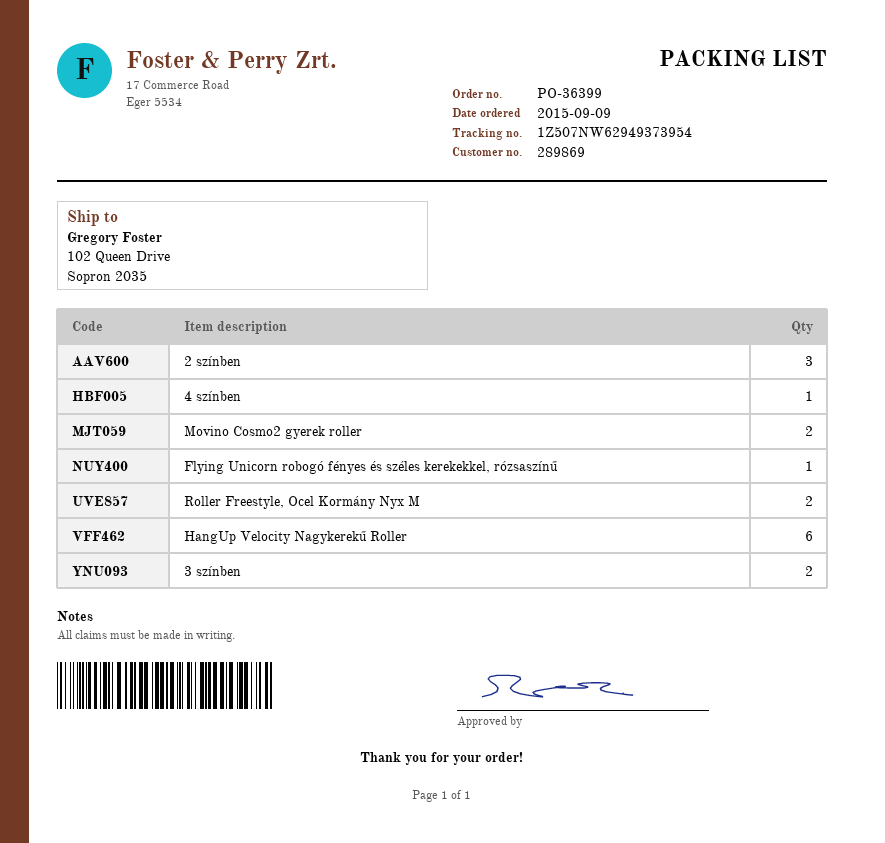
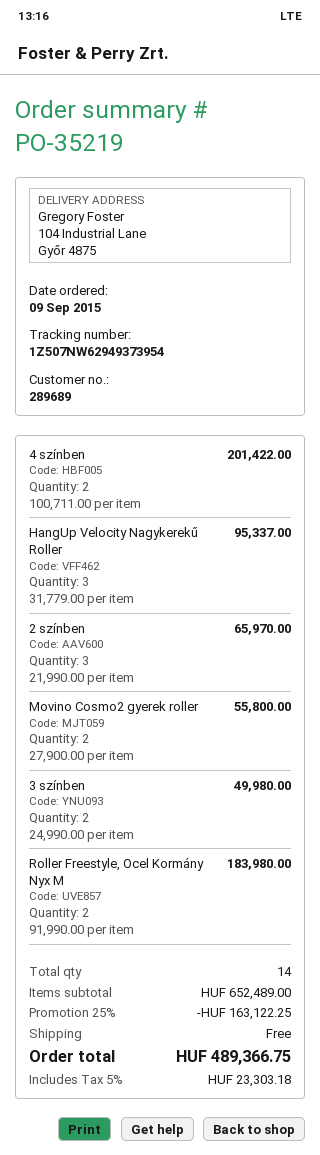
order number: PO-36399 -> PO-35219
customer number: 289869 -> 289689
ship to: 102 Queen Drive, Sopron 2035 -> 104 Industrial Lane, Győr 4875
4 színben: 1 -> 2
Flying Unicorn robogó fényes és széles kerekekkel, rózsaszínű: 1 -> none
HangUp Velocity Nagykerekű Roller: 6 -> 3

